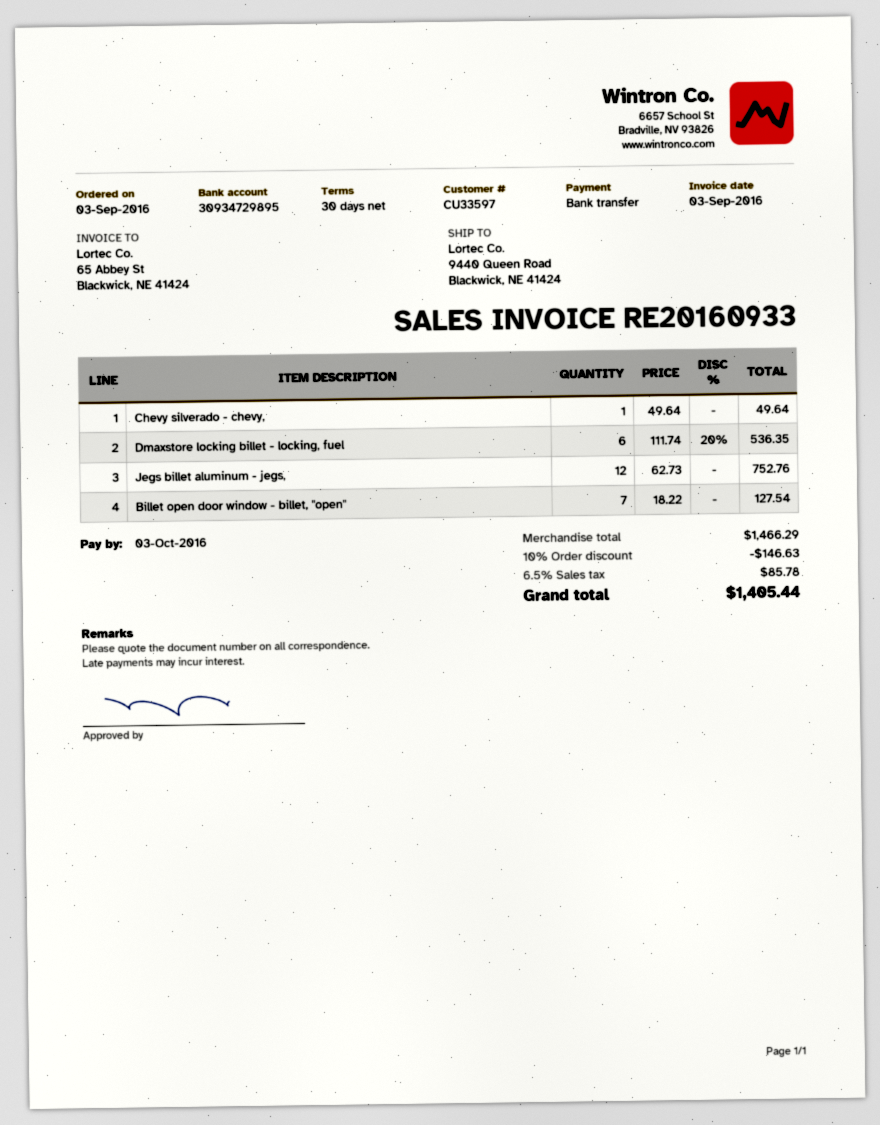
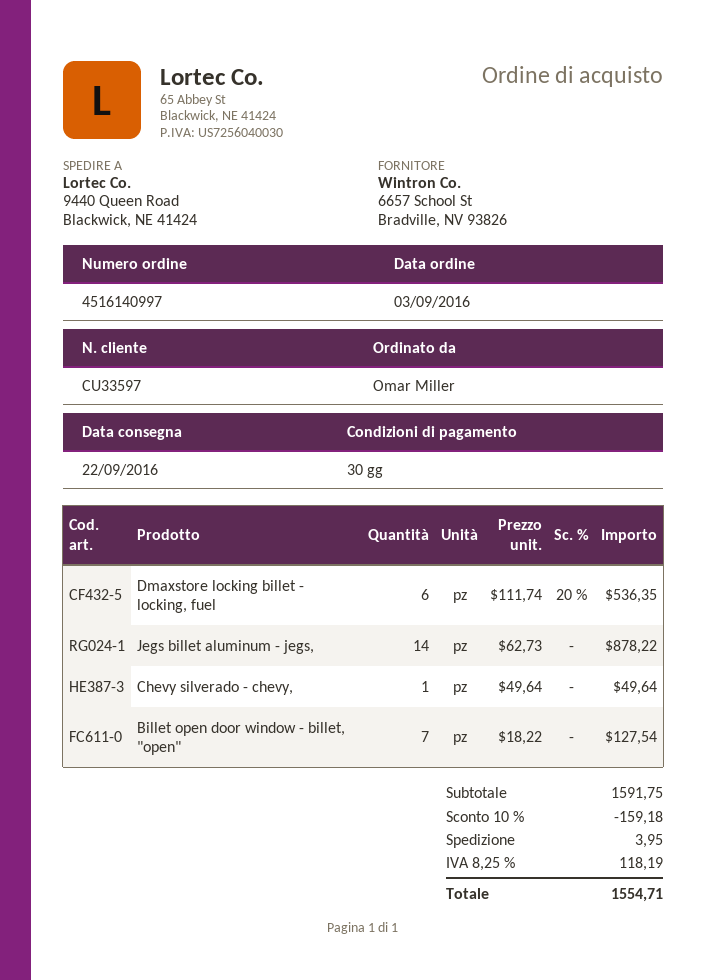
Jegs billet aluminum - jegs,: 12 x 62.73 = 752.76 -> 14 x 62.73 = 878.22
subtotal: 1466.29 -> 1591.75
discount: 10% = 146.63 -> 10% = 159.18
shipping: none -> 3.95
tax: 6.5% = 85.78 -> 8.25% = 118.19
total: 1405.44 -> 1554.71

